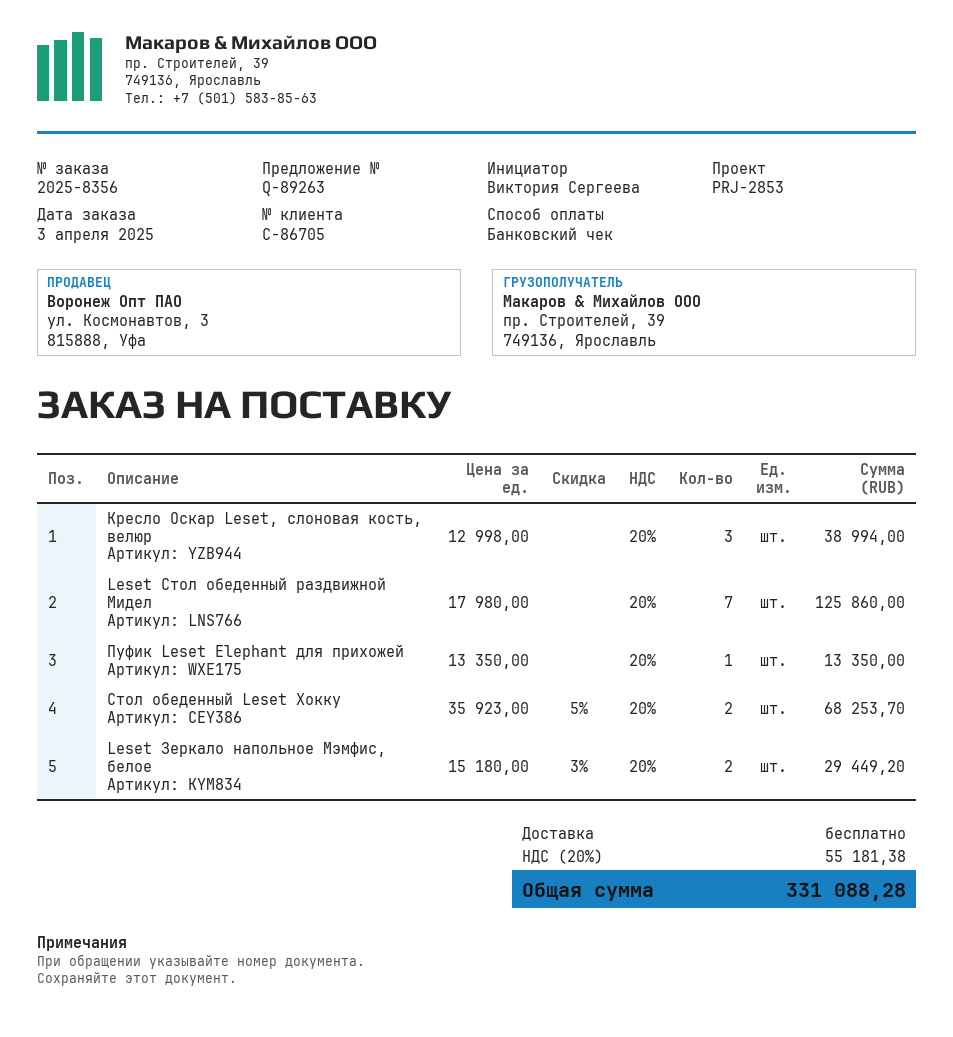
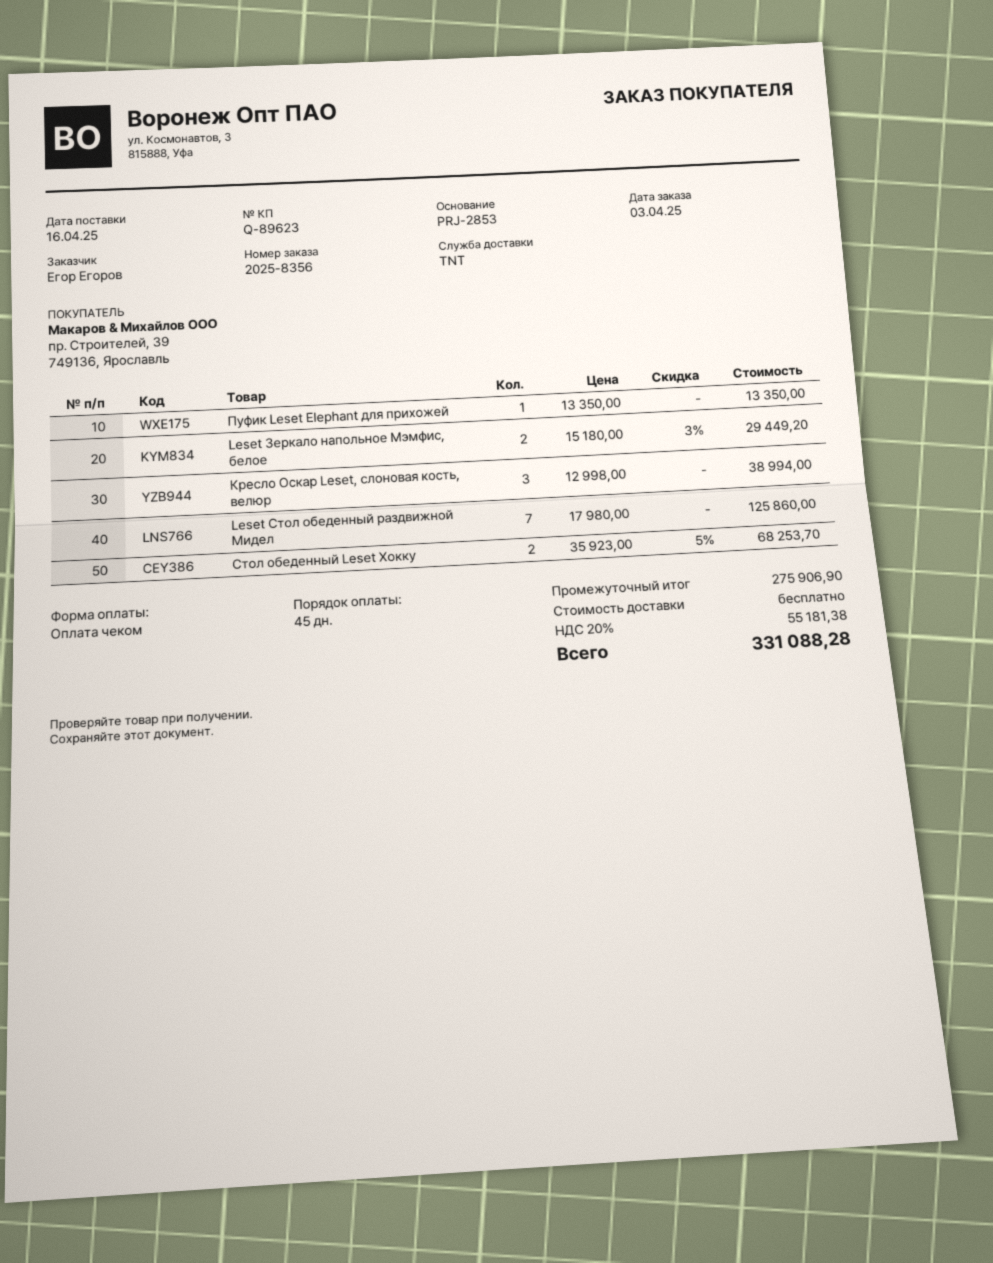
quote number: Q-89263 -> Q-89623
ordered by: Виктория Сергеева -> Егор Егоров

